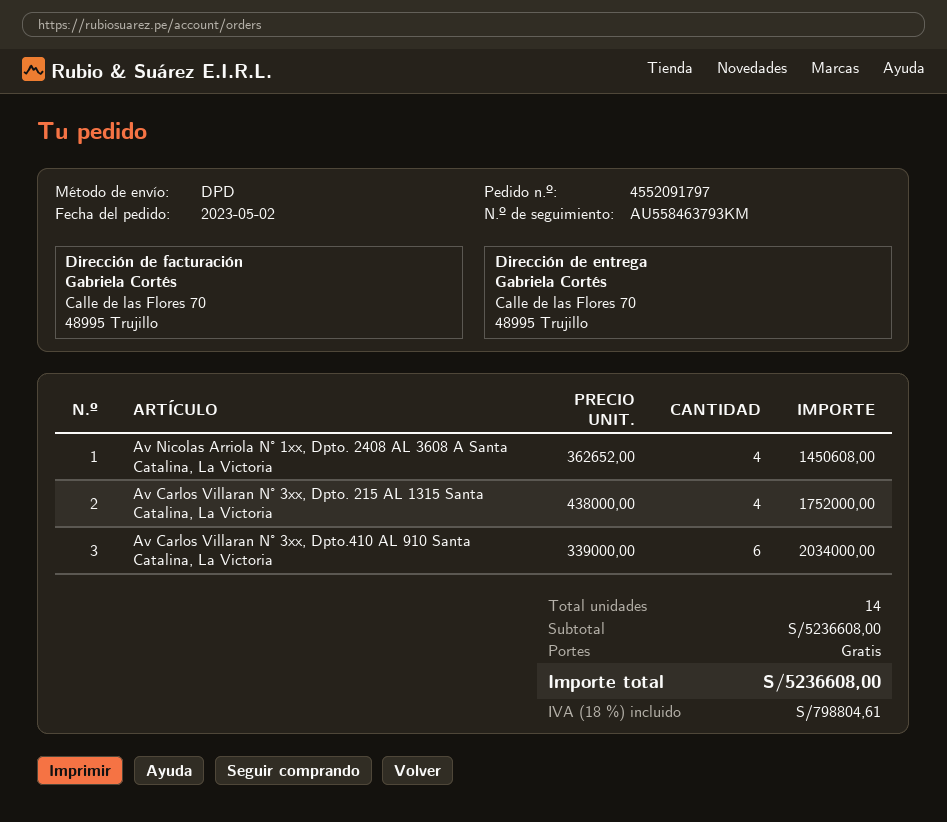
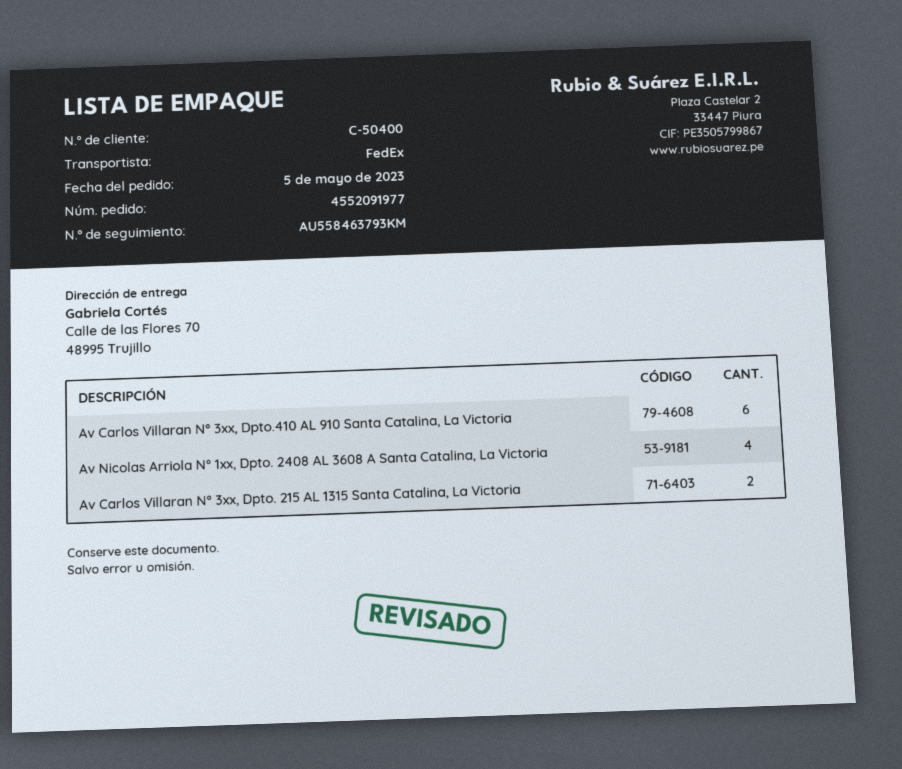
order number: 4552091797 -> 4552091977
order date: 2023-05-02 -> 2023-05-05
shipping method: DPD -> FedEx
Av Carlos Villaran N° 3xx, Dpto. 215 AL 1315 Santa Catalina, La Victoria: 4 -> 2

